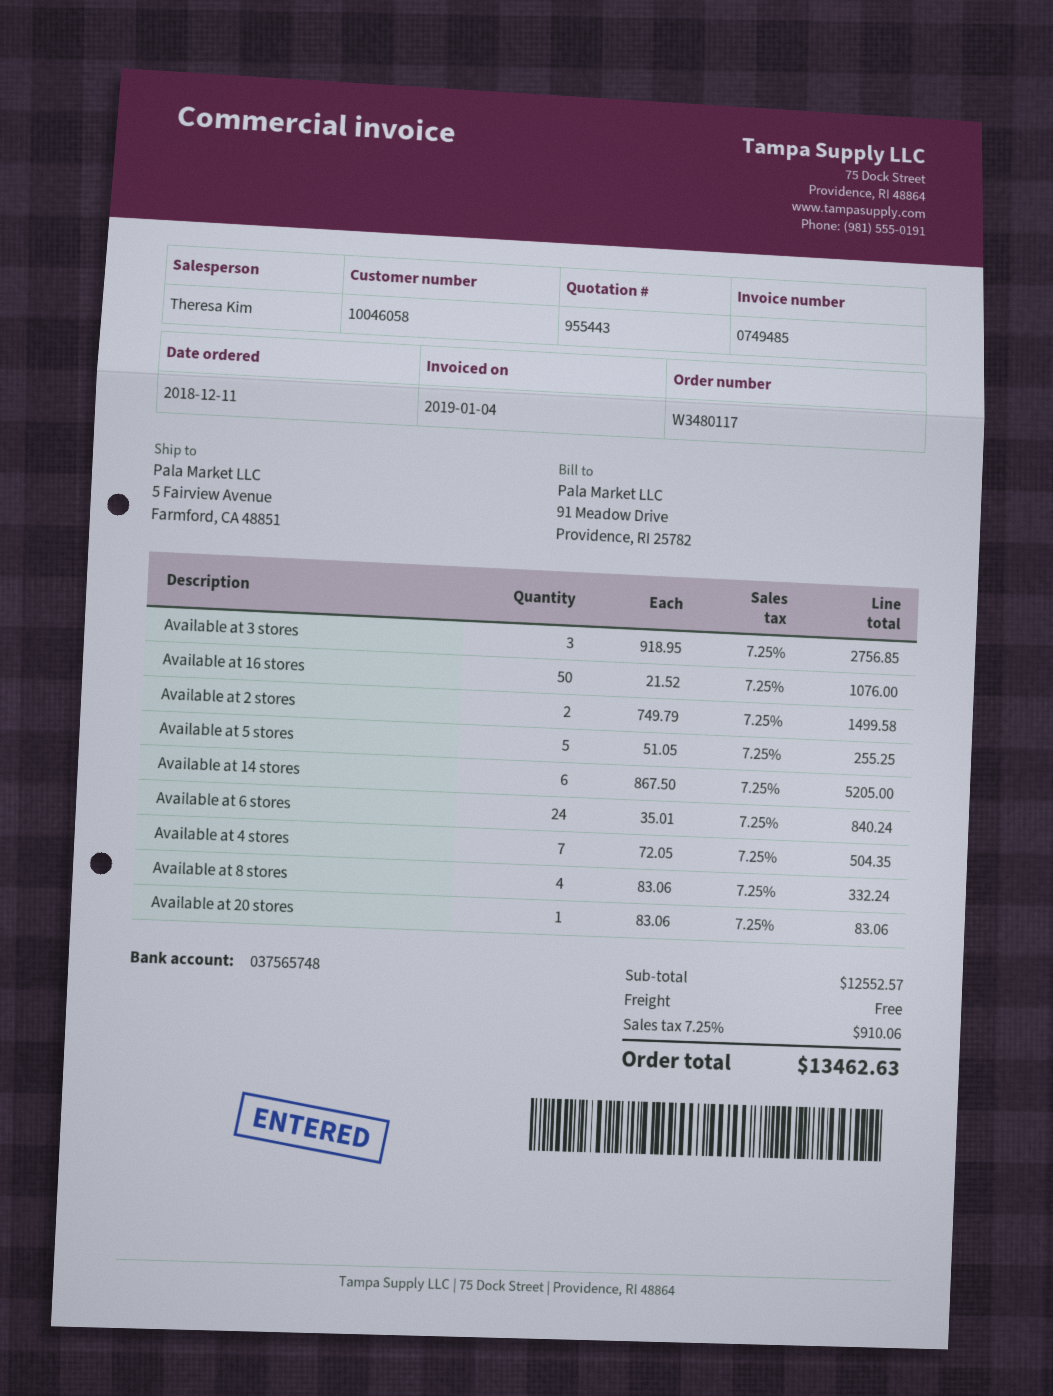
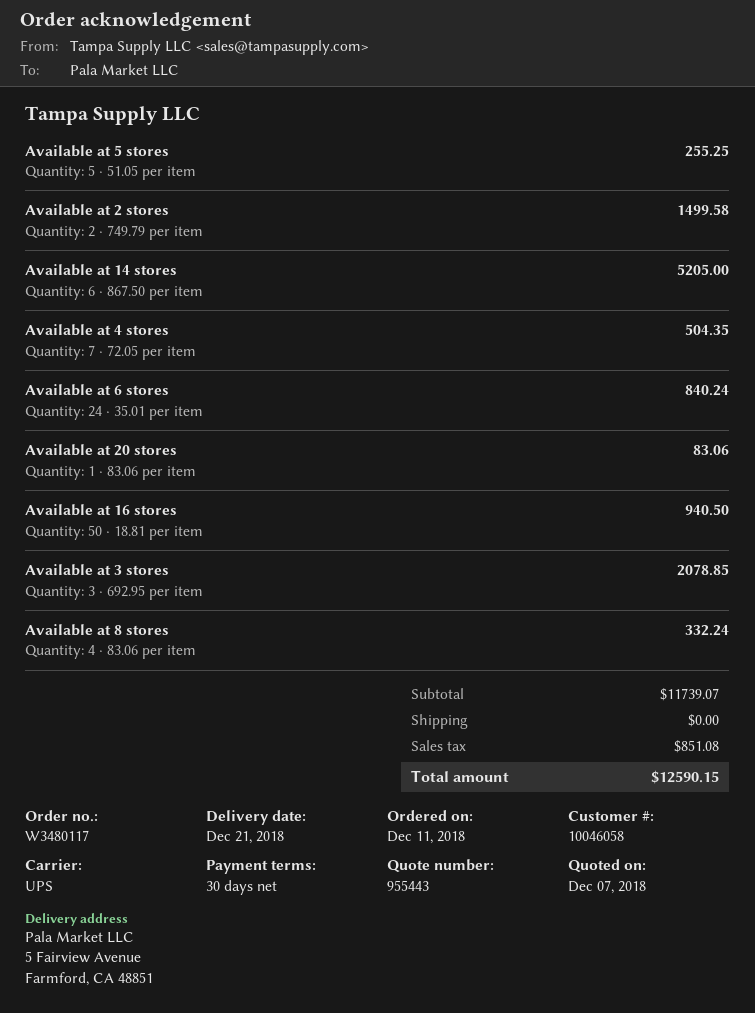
Available at 3 stores: 3 x 918.95 = 2756.85 -> 3 x 692.95 = 2078.85
Available at 16 stores: 50 x 21.52 = 1076.00 -> 50 x 18.81 = 940.50
subtotal: 12552.57 -> 11739.07
tax: 910.06 -> 851.08
total: 13462.63 -> 12590.15

